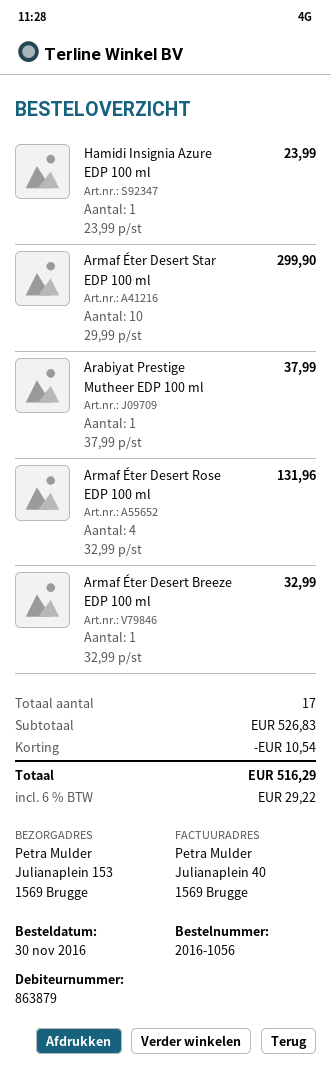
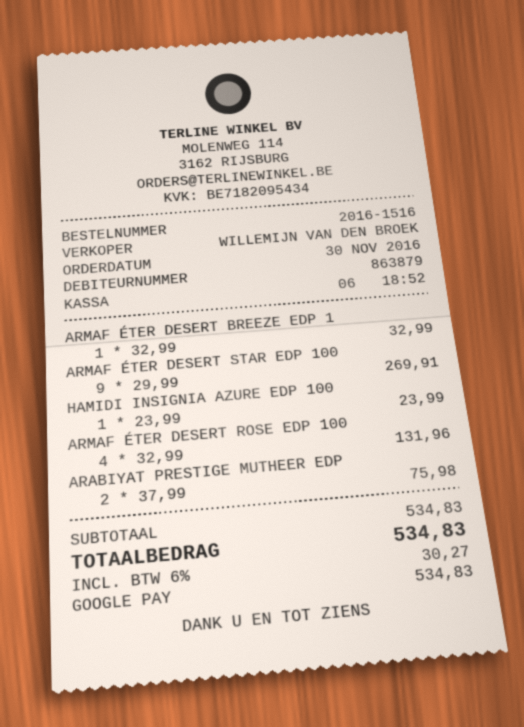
order number: 2016-1056 -> 2016-1516
Armaf Éter Desert Star EDP 100 ml: 10 x 29.99 = 299.90 -> 9 x 29.99 = 269.91
Arabiyat Prestige Mutheer EDP 100 ml: 1 x 37.99 = 37.99 -> 2 x 37.99 = 75.98
subtotal: 526.83 -> 534.83
discount: 10.54 -> none
tax: 6% = 29.22 -> 6% = 30.27
total: 516.29 -> 534.83

